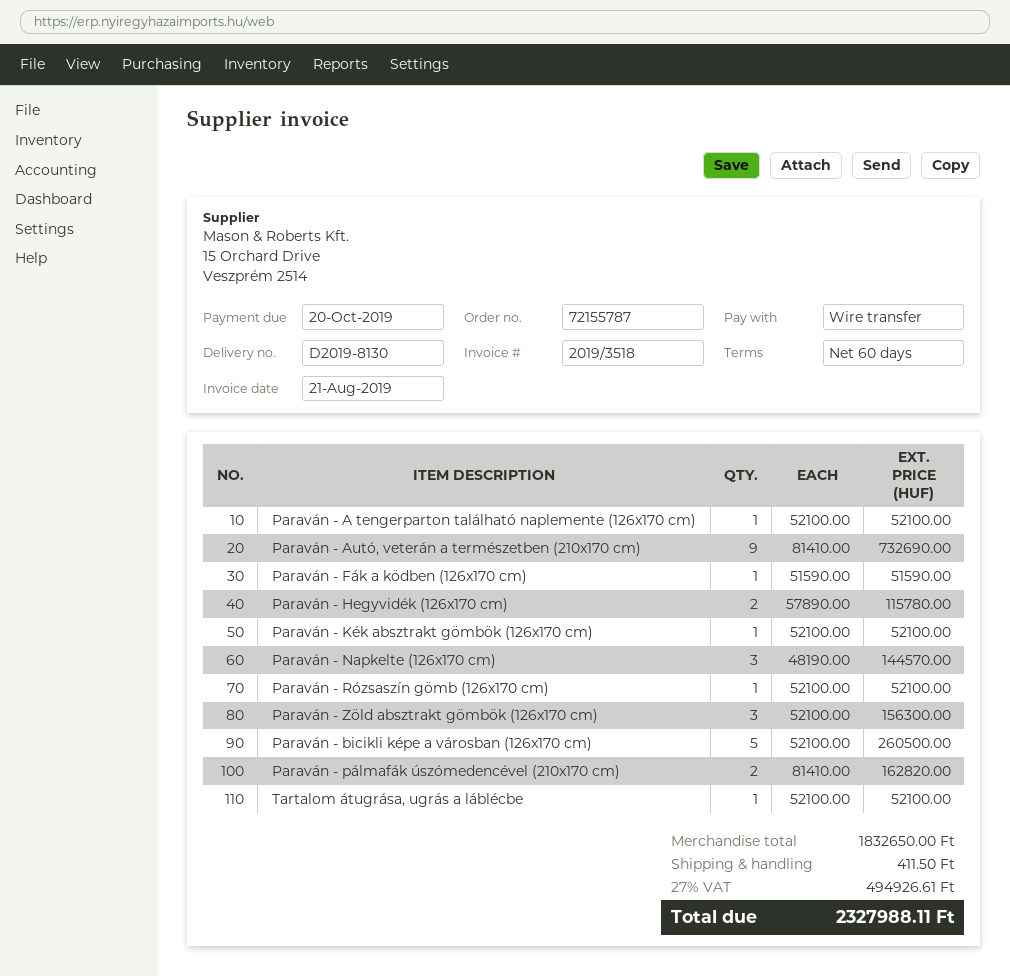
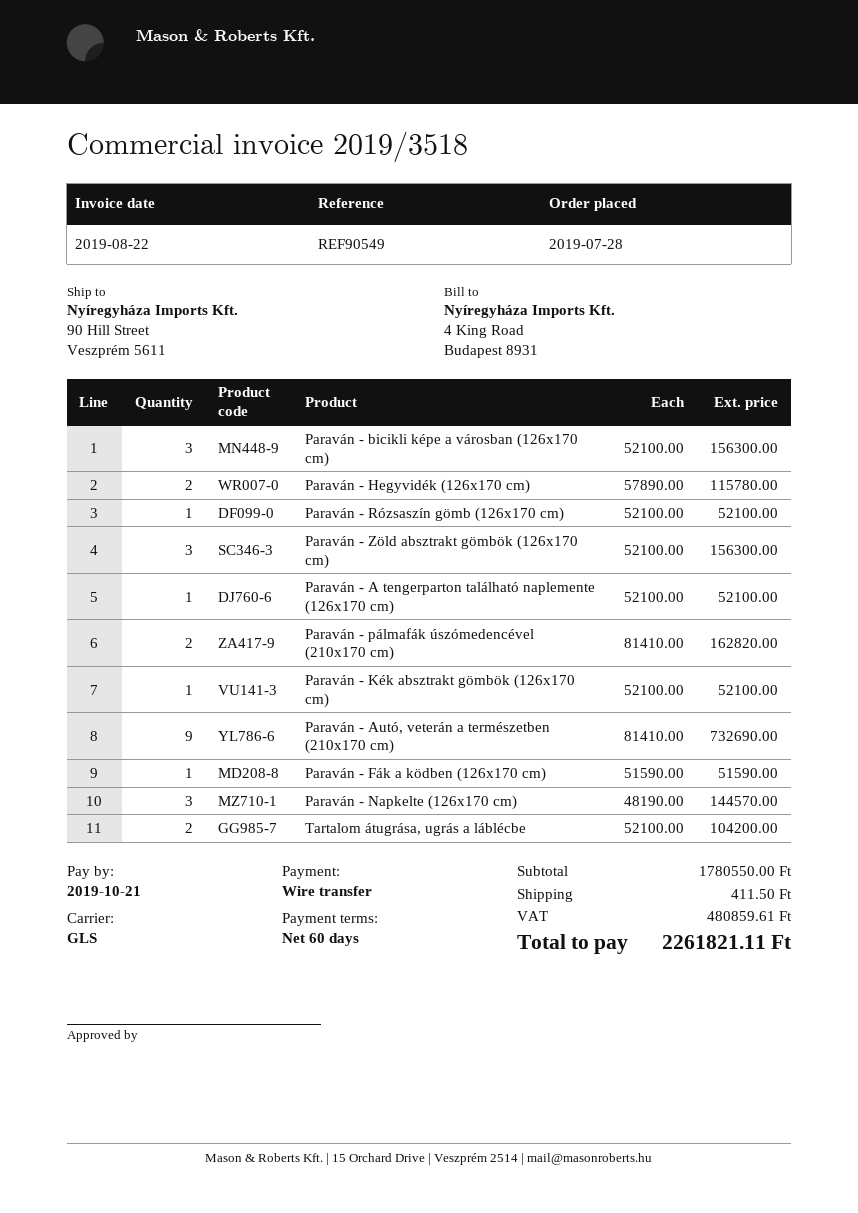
invoice date: 2019-08-21 -> 2019-08-22
due date: 2019-10-20 -> 2019-10-21
Paraván - bicikli képe a városban (126x170 cm): 5 x 52100.00 = 260500.00 -> 3 x 52100.00 = 156300.00
Tartalom átugrása, ugrás a láblécbe: 1 x 52100.00 = 52100.00 -> 2 x 52100.00 = 104200.00
subtotal: 1832650.00 -> 1780550.00
tax: 494926.61 -> 480859.61
total: 2327988.11 -> 2261821.11

